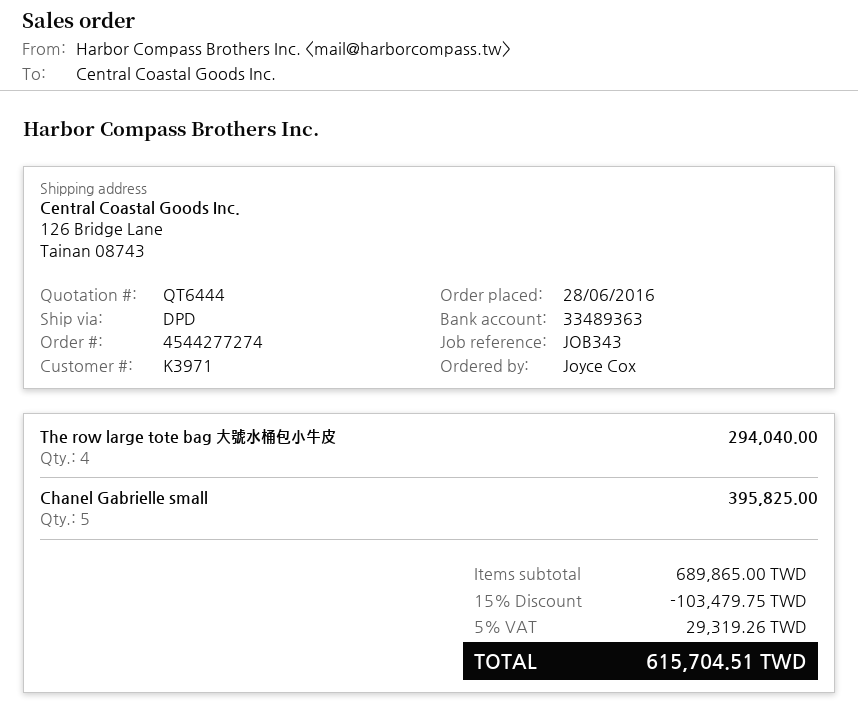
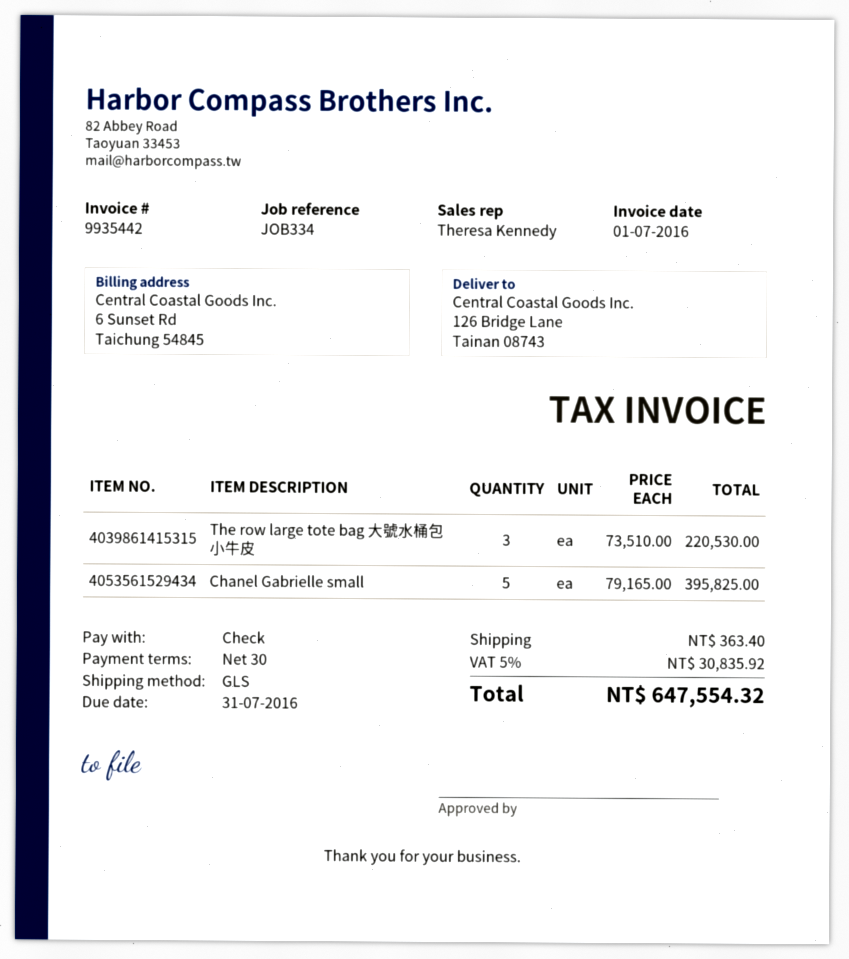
reference: JOB343 -> JOB334
shipping method: DPD -> GLS
The row large tote bag 大號水桶包小牛皮: 4 for 294040.00 -> 3 for 220530.00
discount: 15% = 103479.75 -> none
shipping: none -> 363.40
tax: 5% = 29319.26 -> 5% = 30835.92
total: 615704.51 -> 647554.32

